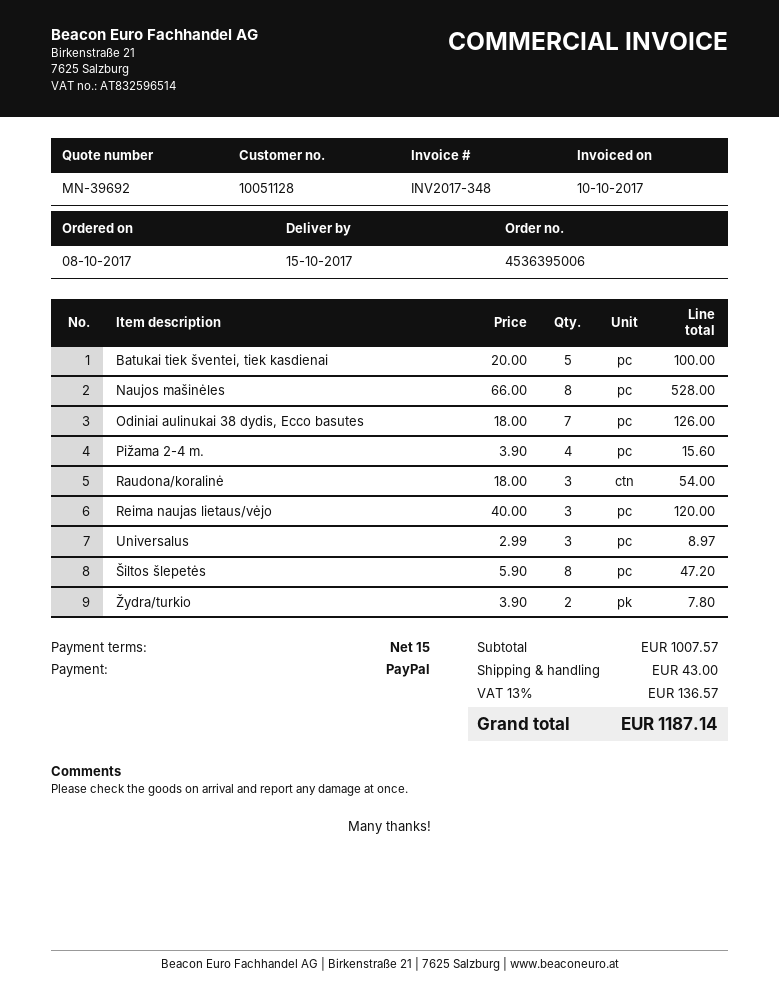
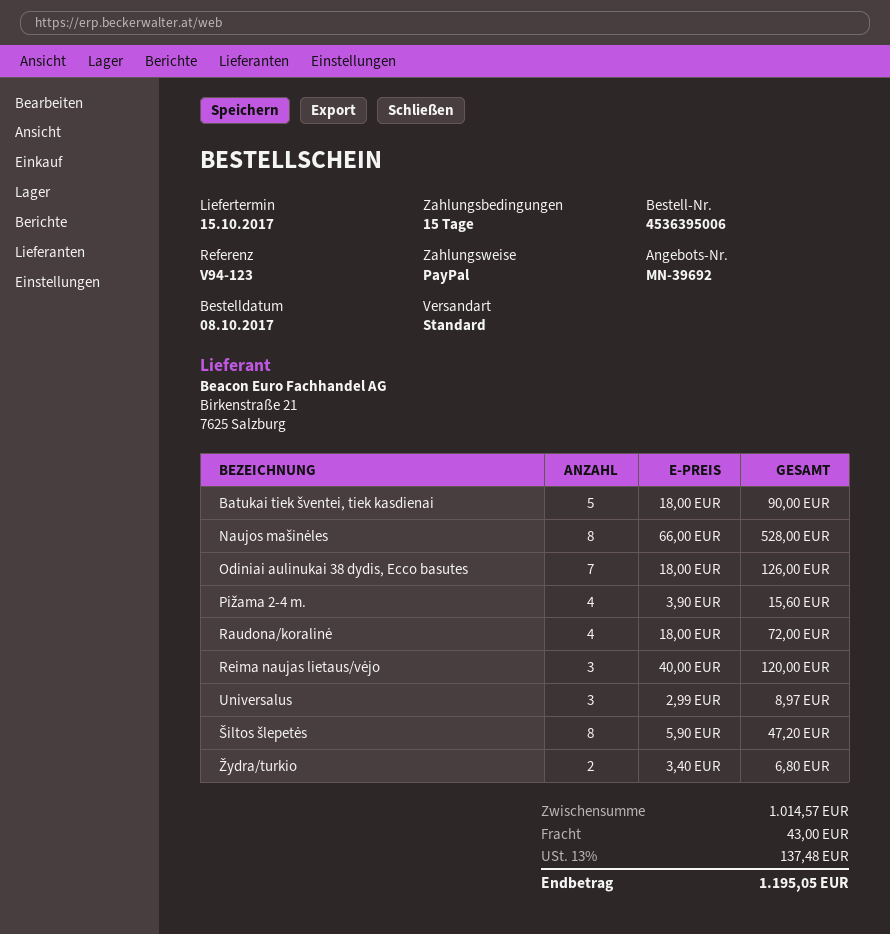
Batukai tiek šventei, tiek kasdienai: 5 x 20.00 = 100.00 -> 5 x 18.00 = 90.00
Raudona/koralinė: 3 x 18.00 = 54.00 -> 4 x 18.00 = 72.00
Žydra/turkio: 2 x 3.90 = 7.80 -> 2 x 3.40 = 6.80
subtotal: 1007.57 -> 1014.57
tax: 13% = 136.57 -> 13% = 137.48
total: 1187.14 -> 1195.05

